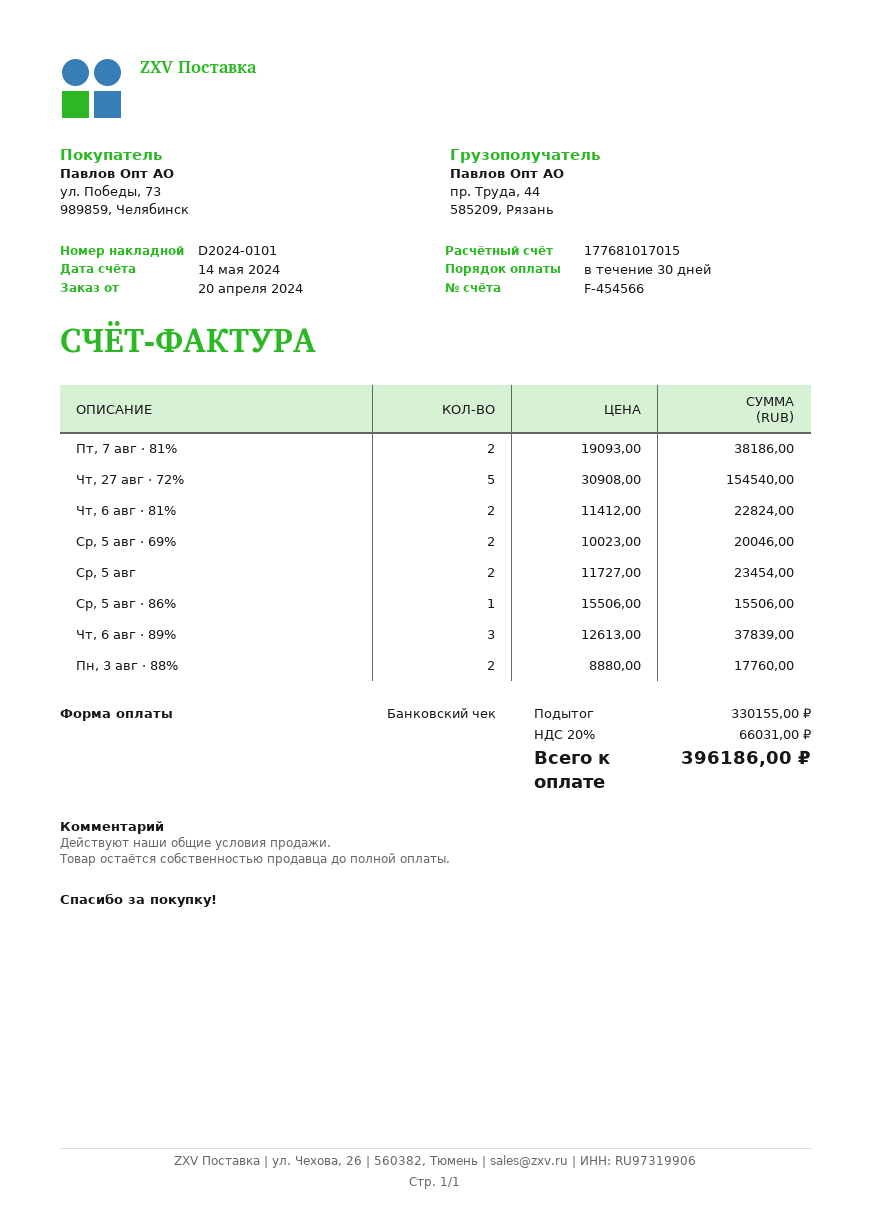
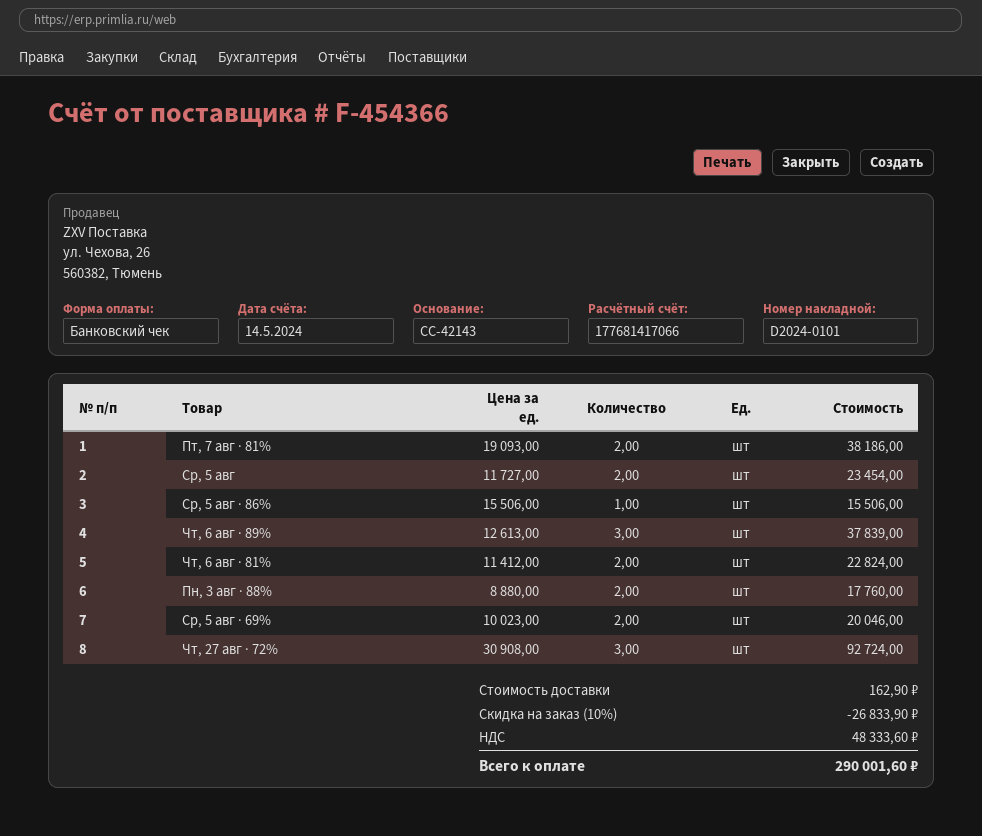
invoice number: F-454566 -> F-454366
bank account: 177681017015 -> 177681417066
Чт, 27 авг · 72%: 5 x 30908.00 = 154540.00 -> 3 x 30908.00 = 92724.00
discount: none -> 10% = 26833.90
shipping: none -> 162.90
tax: 66031.00 -> 48333.60
total: 396186.00 -> 290001.60

